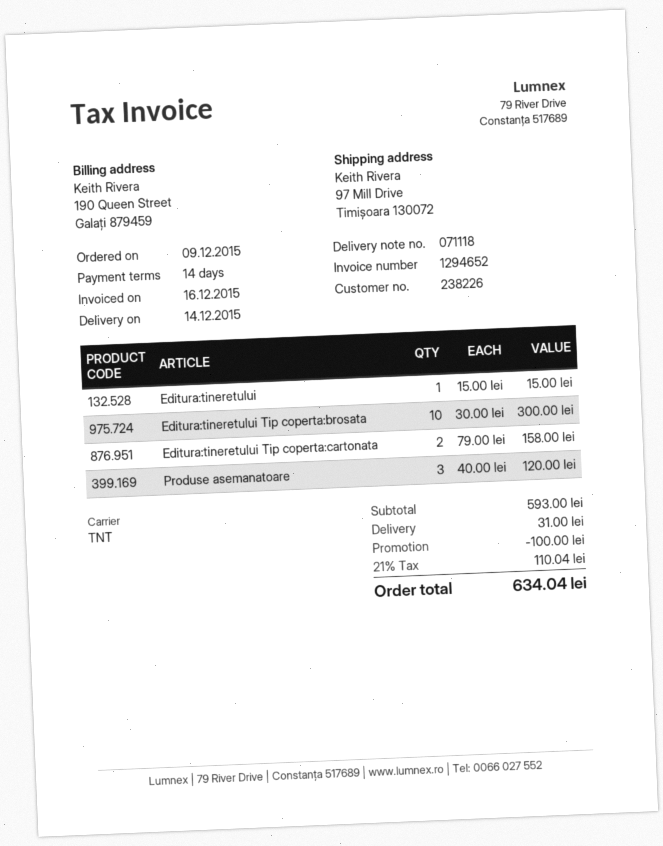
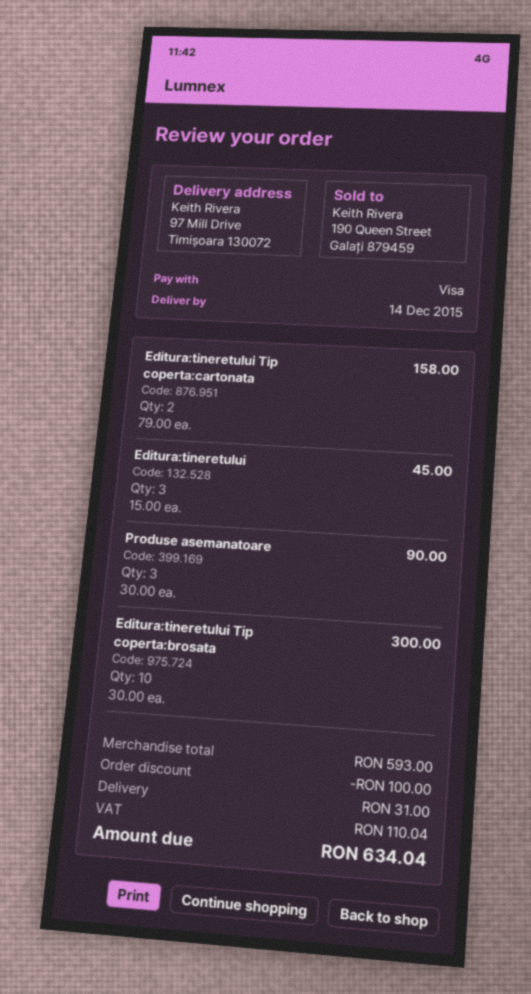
Editura:tineretului: 1 x 15.00 = 15.00 -> 3 x 15.00 = 45.00
Produse asemanatoare: 3 x 40.00 = 120.00 -> 3 x 30.00 = 90.00

